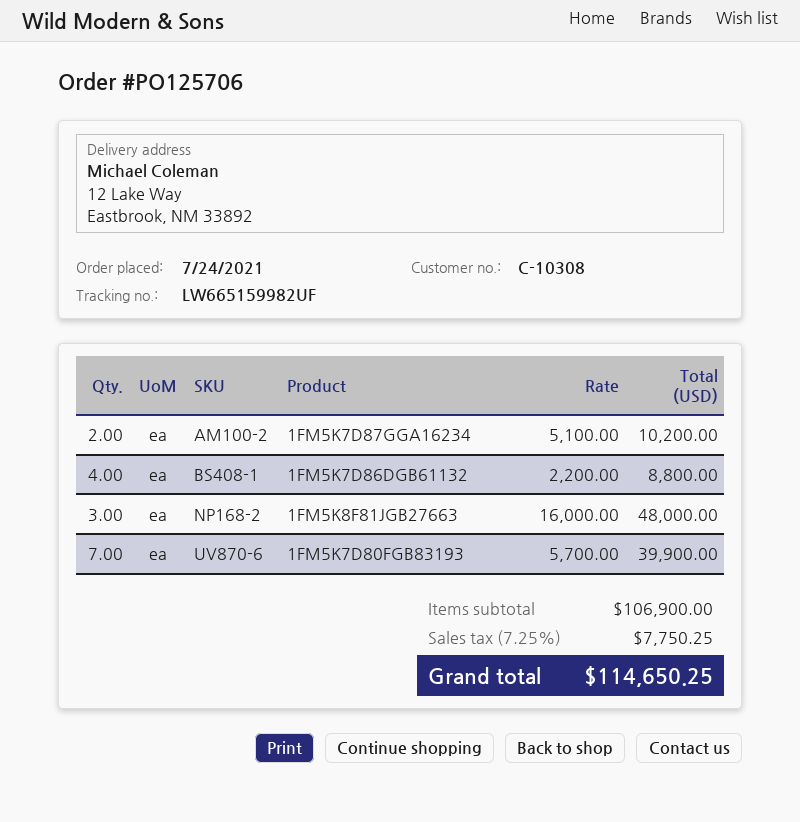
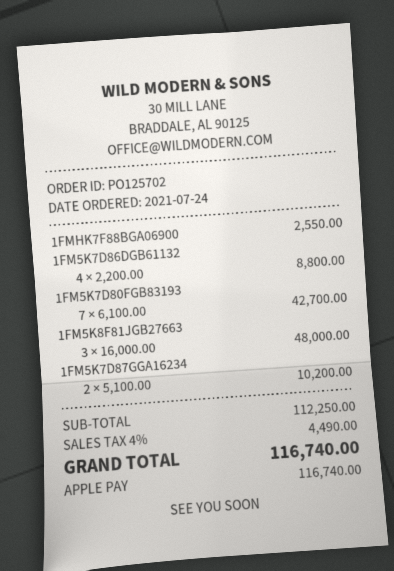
order number: PO125706 -> PO125702
1FM5K7D80FGB83193: 7 x 5700.00 = 39900.00 -> 7 x 6100.00 = 42700.00
1FMHK7F88BGA06900: none -> 1 x 2550.00 = 2550.00
subtotal: 106900.00 -> 112250.00
tax: 7.25% = 7750.25 -> 4% = 4490.00
total: 114650.25 -> 116740.00

